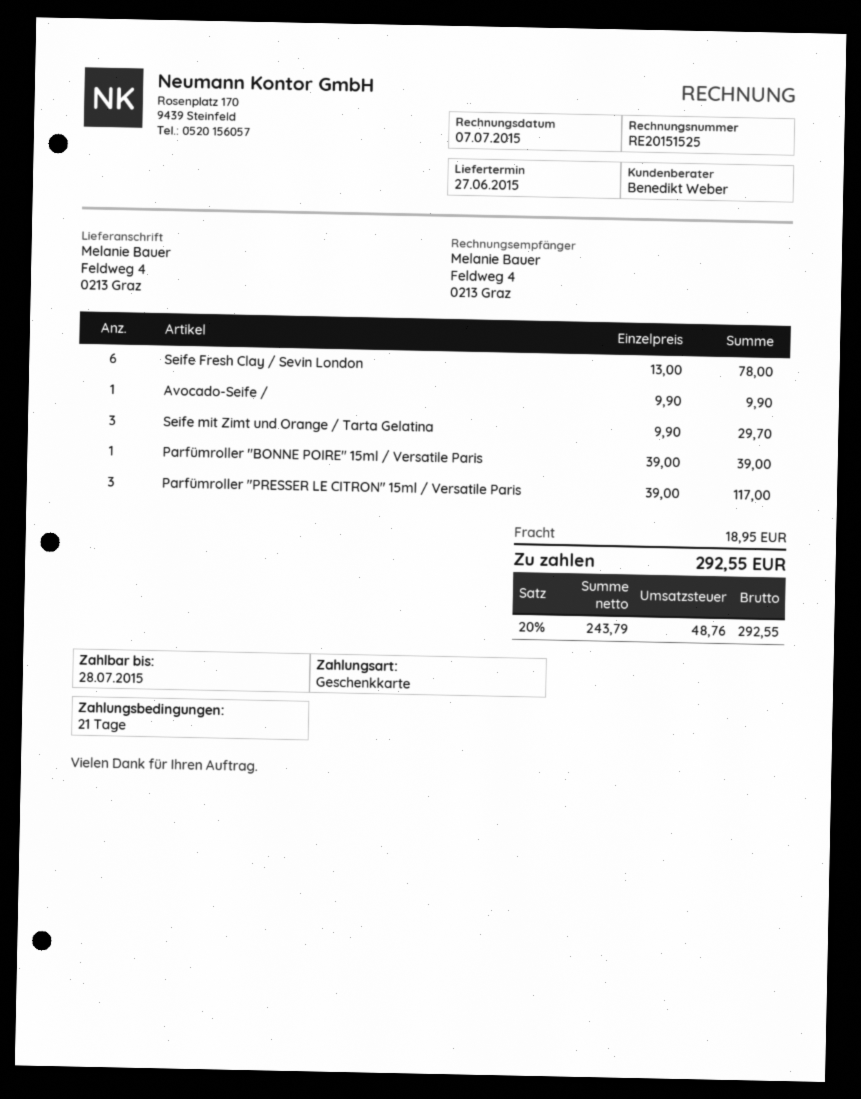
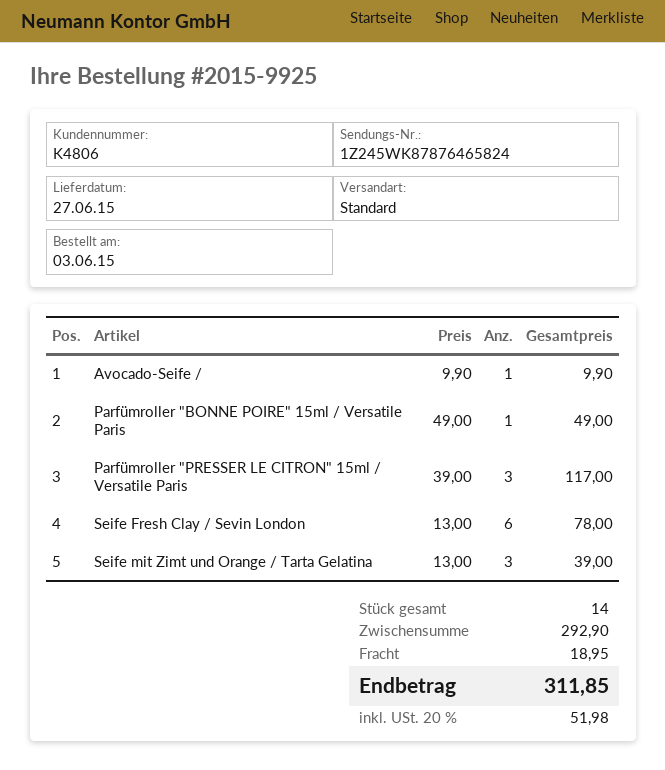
Seife mit Zimt und Orange / Tarta Gelatina: 3 x 9.90 = 29.70 -> 3 x 13.00 = 39.00
Parfümroller "BONNE POIRE" 15ml / Versatile Paris: 1 x 39.00 = 39.00 -> 1 x 49.00 = 49.00
tax: 20% = 48.76 -> 20% = 51.98
total: 292.55 -> 311.85

